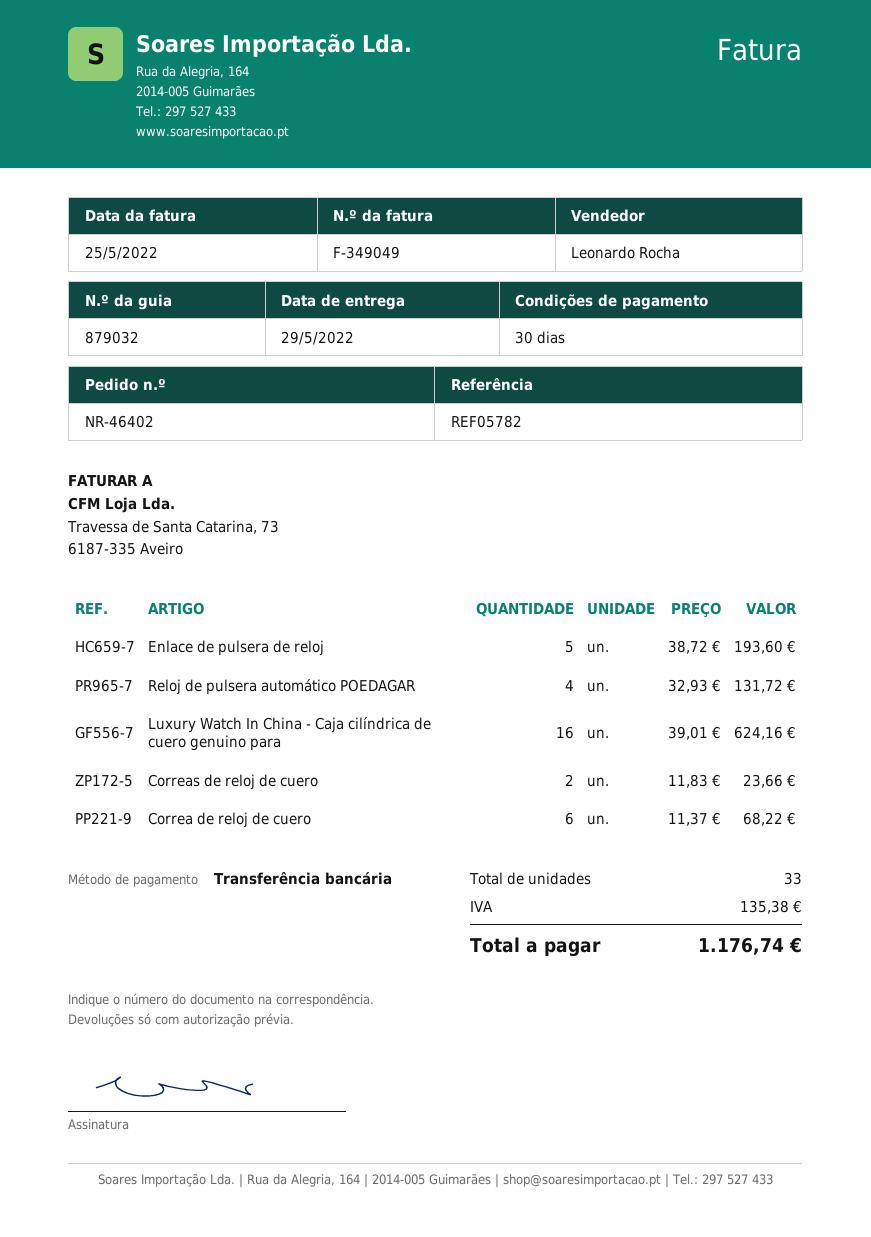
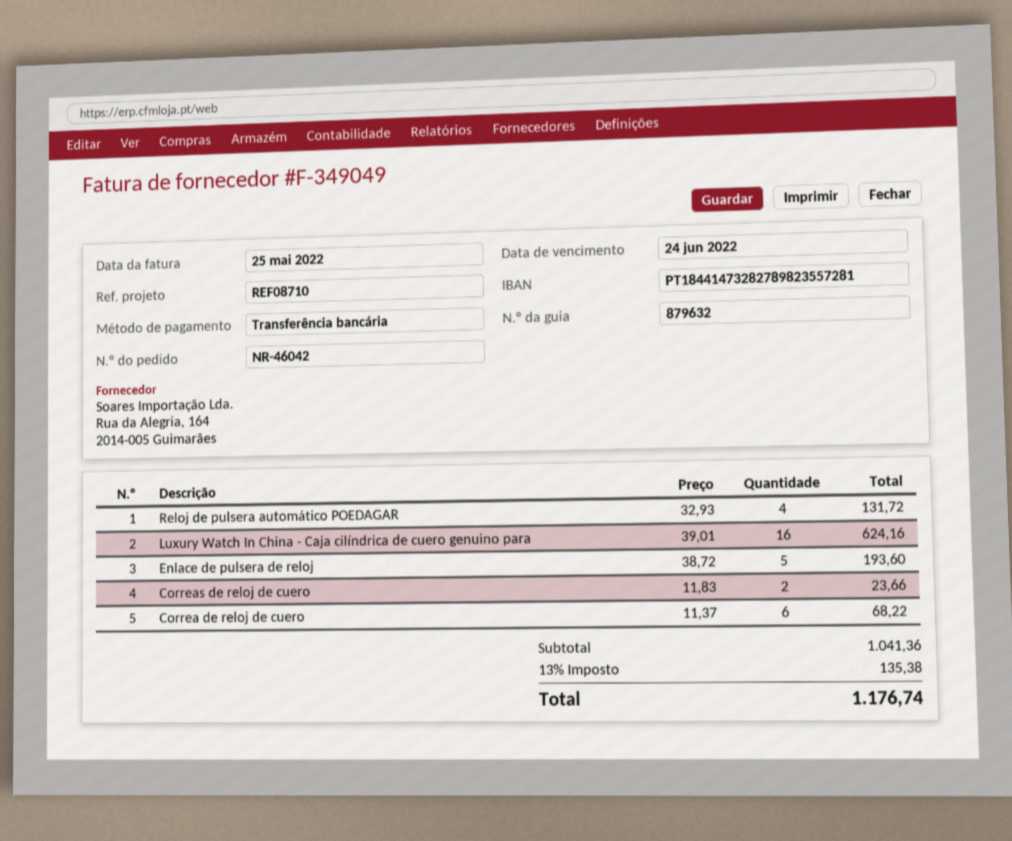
order number: NR-46402 -> NR-46042
delivery note number: 879032 -> 879632
reference: REF05782 -> REF08710

